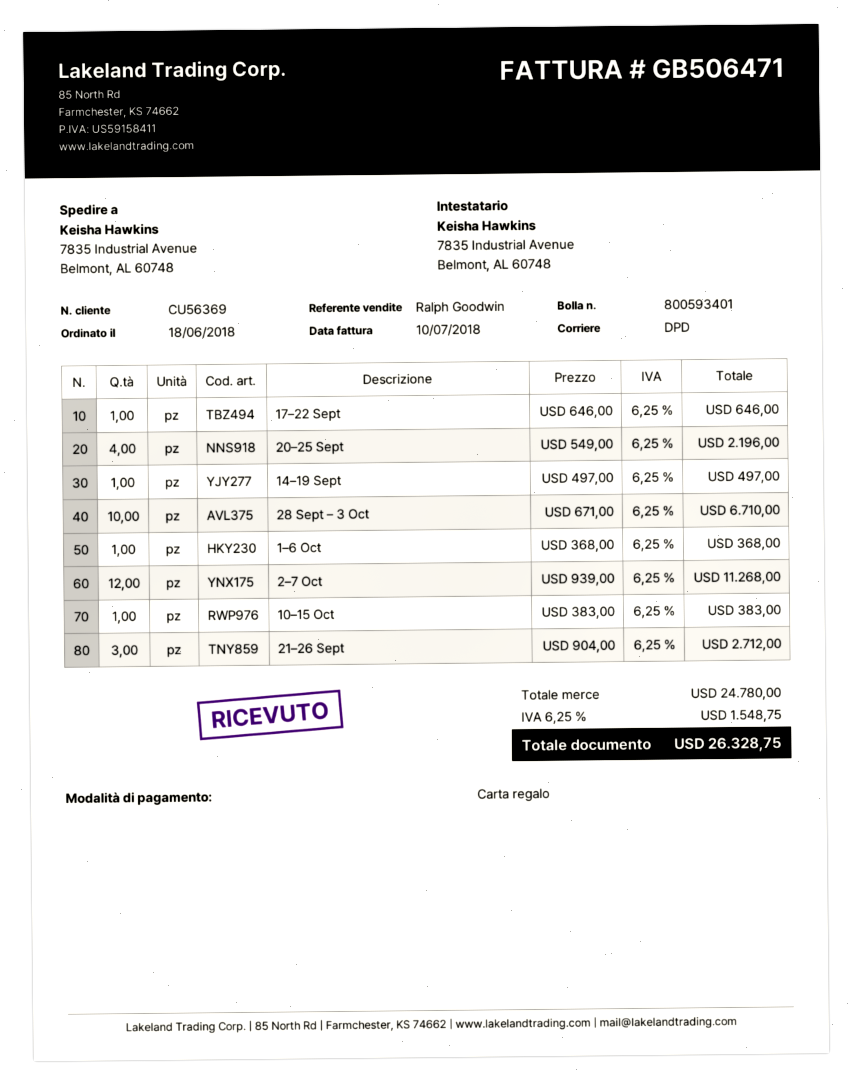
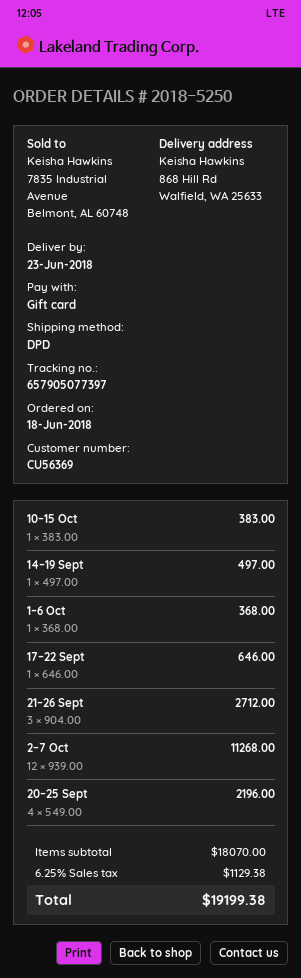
ship to: 7835 Industrial Avenue, Belmont, AL 60748 -> 868 Hill Rd, Walfield, WA 25633
28 Sept – 3 Oct: 10 x 671.00 = 6710.00 -> none
subtotal: 24780.00 -> 18070.00
tax: 6.25% = 1548.75 -> 6.25% = 1129.38
total: 26328.75 -> 19199.38

